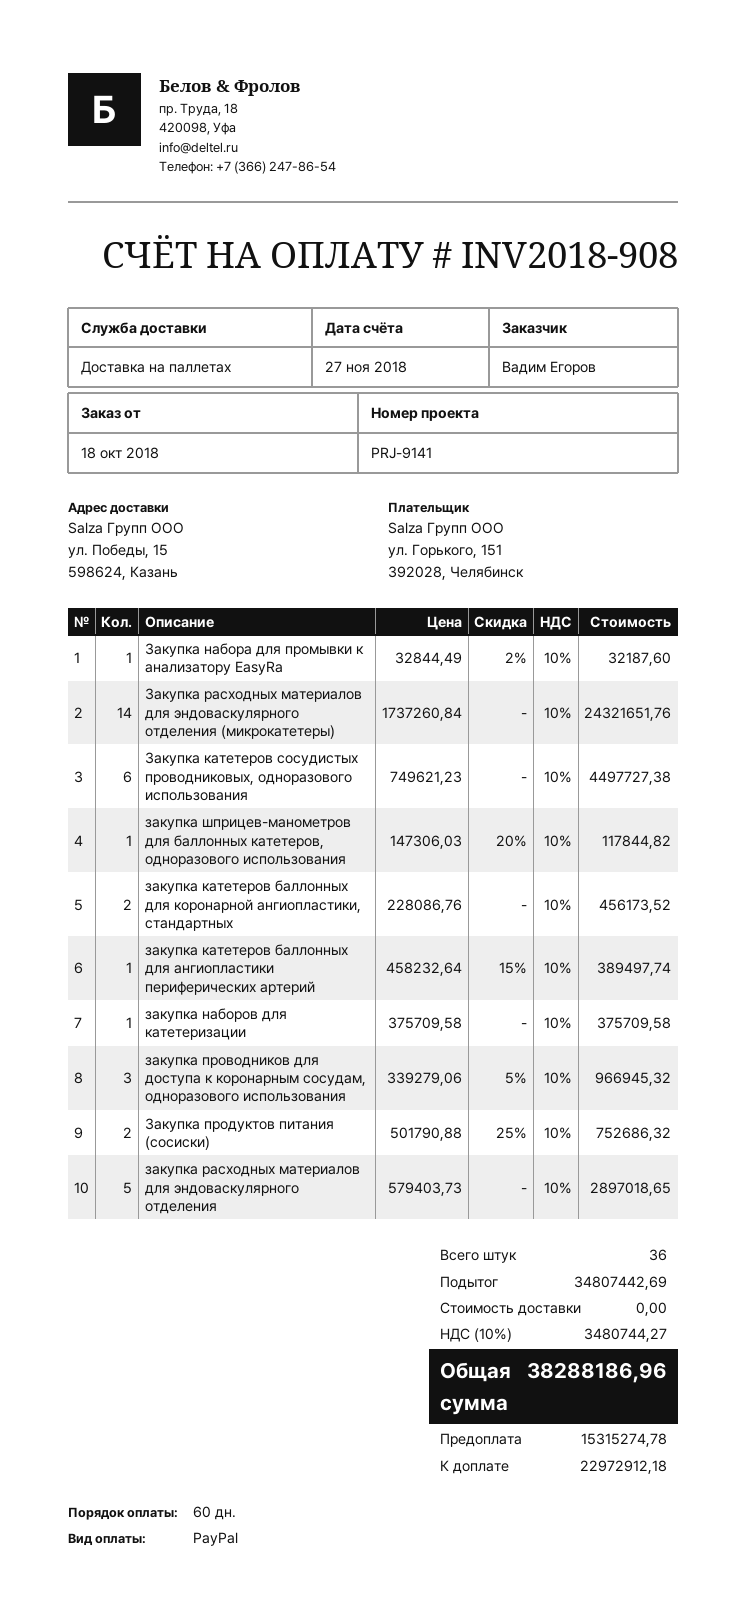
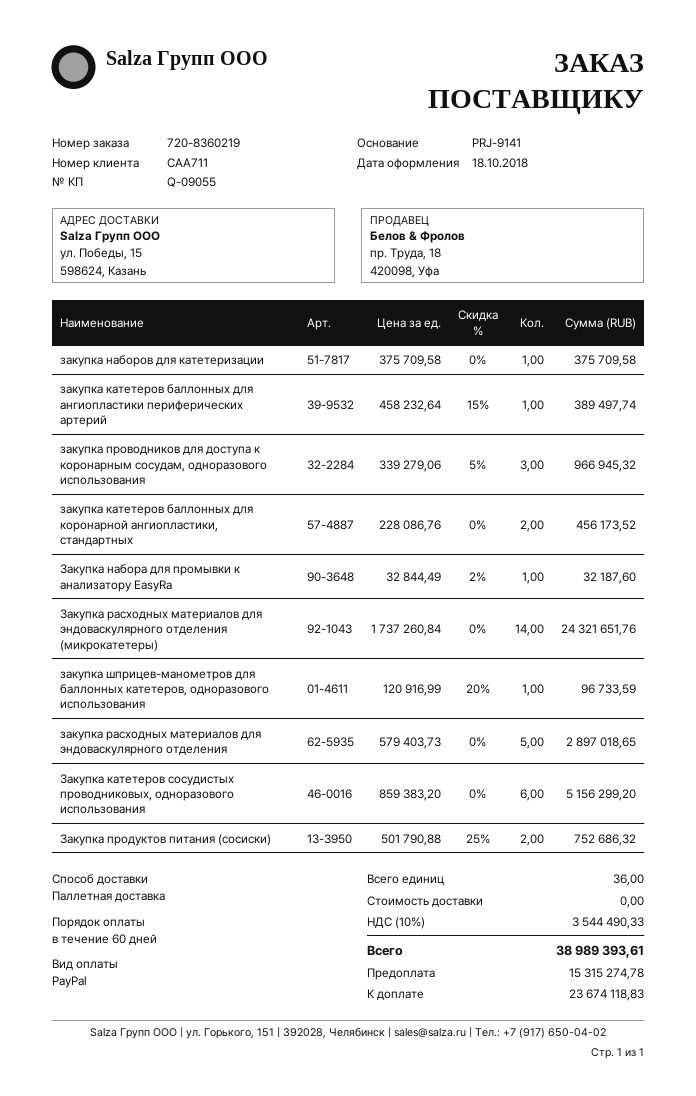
Закупка катетеров сосудистых проводниковых, одноразового использования: 6 x 749621.23 = 4497727.38 -> 6 x 859383.20 = 5156299.20
закупка шприцев-манометров для баллонных катетеров, одноразового использования: 1 x 147306.03 - 20% = 117844.82 -> 1 x 120916.99 - 20% = 96733.59
tax: 10% = 3480744.27 -> 10% = 3544490.33
total: 38288186.96 -> 38989393.61
balance: 22972912.18 -> 23674118.83

